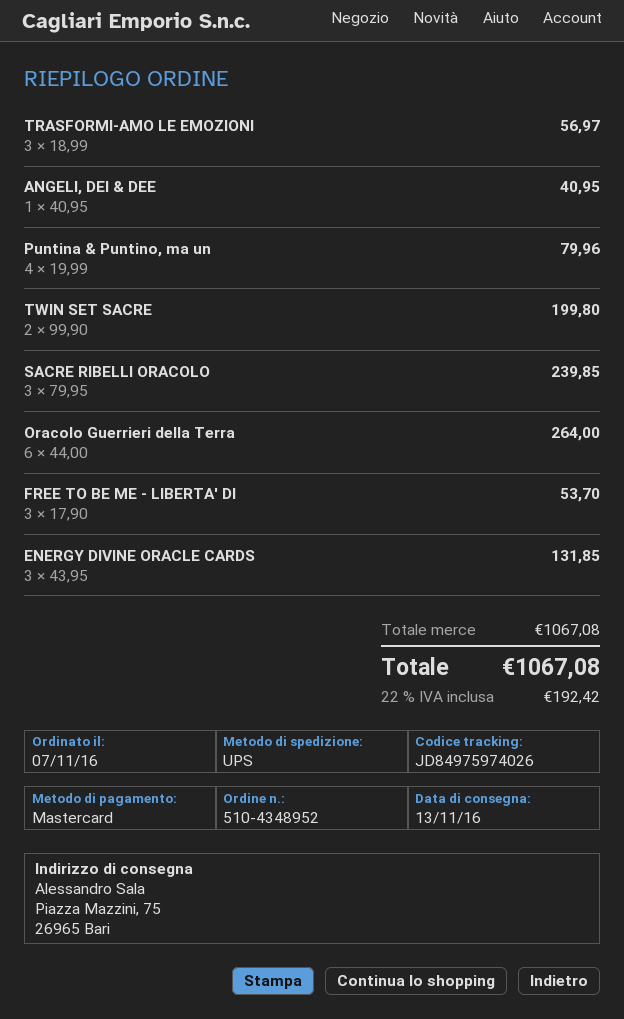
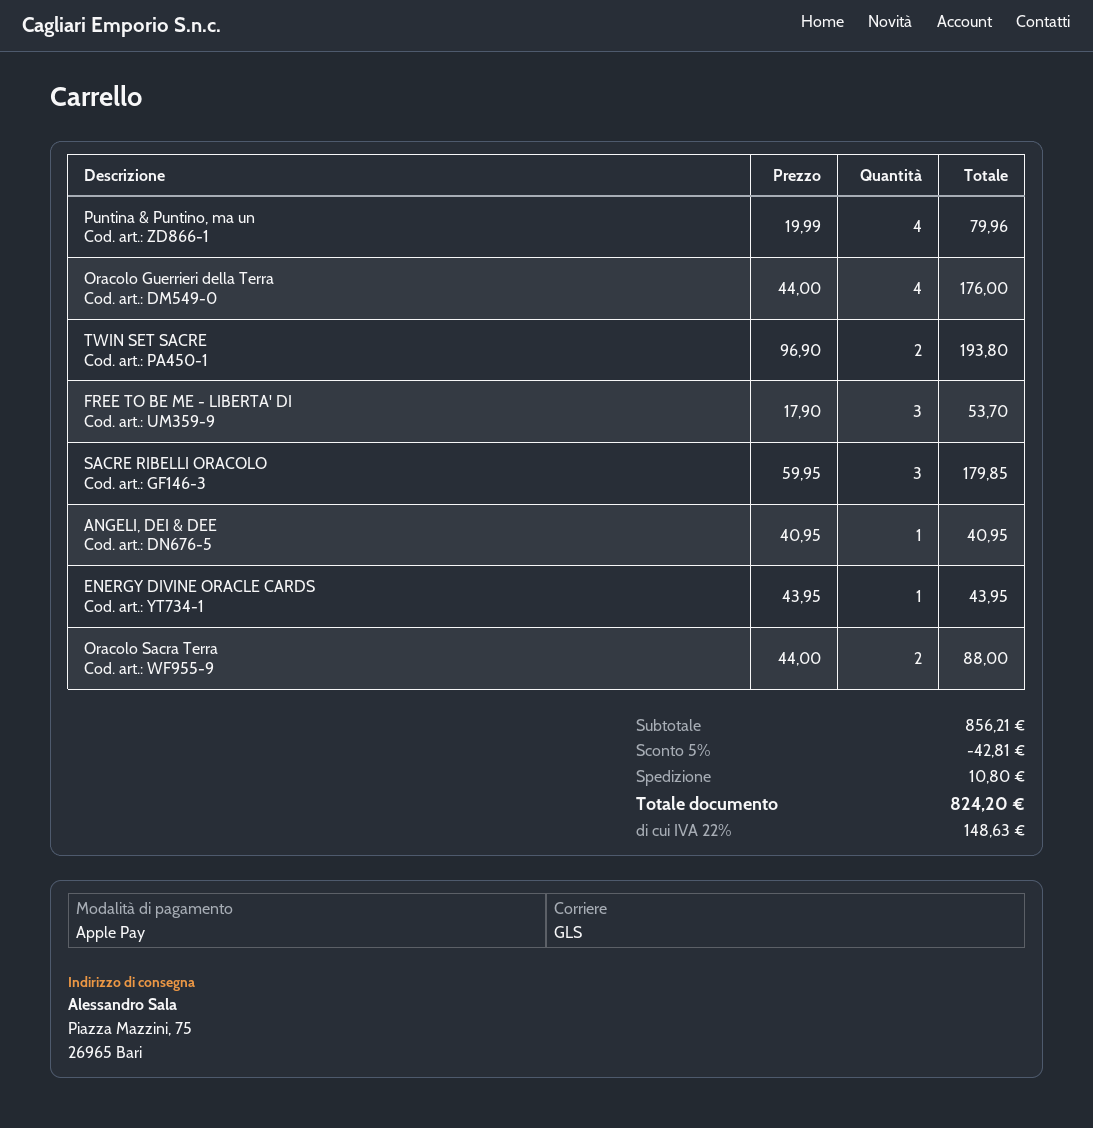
payment method: Mastercard -> Apple Pay
shipping method: UPS -> GLS
TRASFORMI-AMO LE EMOZIONI: 3 x 18.99 = 56.97 -> none
TWIN SET SACRE: 2 x 99.90 = 199.80 -> 2 x 96.90 = 193.80
SACRE RIBELLI ORACOLO: 3 x 79.95 = 239.85 -> 3 x 59.95 = 179.85
Oracolo Guerrieri della Terra: 6 x 44.00 = 264.00 -> 4 x 44.00 = 176.00
ENERGY DIVINE ORACLE CARDS: 3 x 43.95 = 131.85 -> 1 x 43.95 = 43.95
Oracolo Sacra Terra: none -> 2 x 44.00 = 88.00
subtotal: 1067.08 -> 856.21
discount: none -> 5% = 42.81
shipping: none -> 10.80
tax: 22% = 192.42 -> 22% = 148.63
total: 1067.08 -> 824.20

